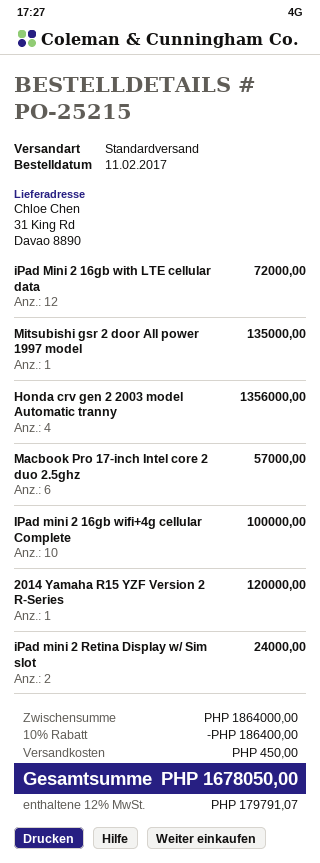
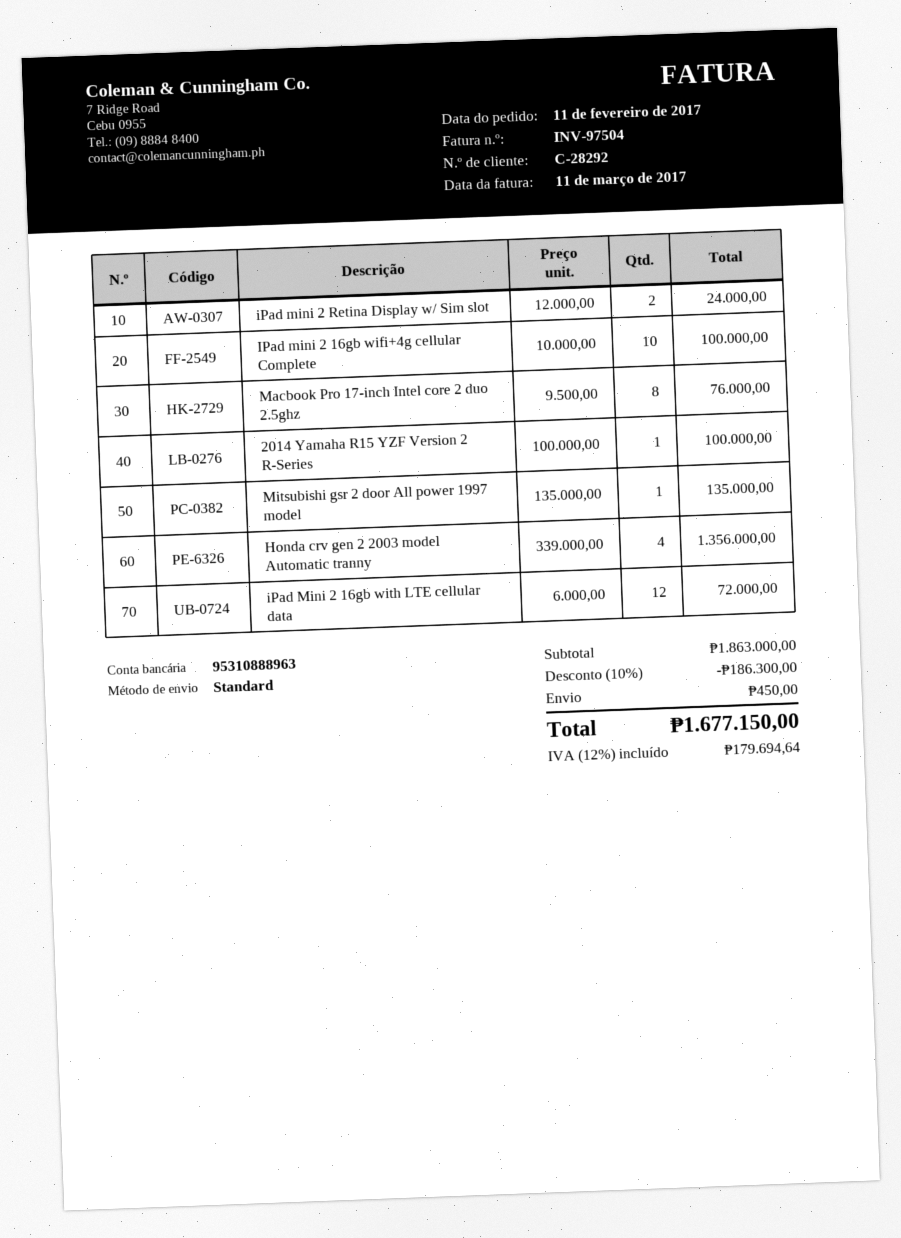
Macbook Pro 17-inch Intel core 2 duo 2.5ghz: 6 for 57000.00 -> 8 for 76000.00
2014 Yamaha R15 YZF Version 2 R-Series: 1 for 120000.00 -> 1 for 100000.00
subtotal: 1864000.00 -> 1863000.00
discount: 10% = 186400.00 -> 10% = 186300.00
tax: 12% = 179791.07 -> 12% = 179694.64
total: 1678050.00 -> 1677150.00

